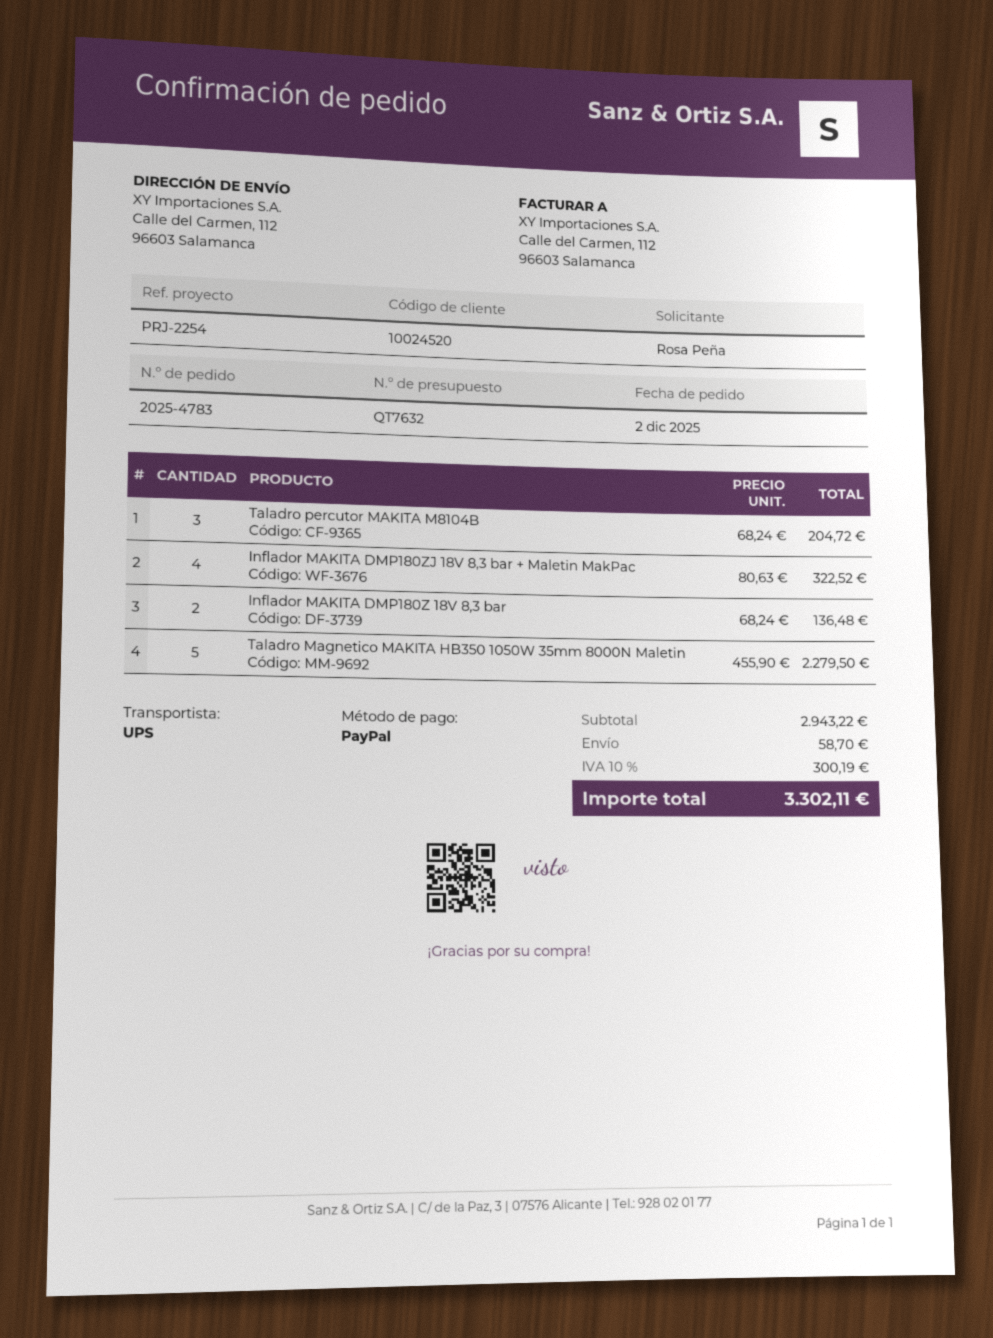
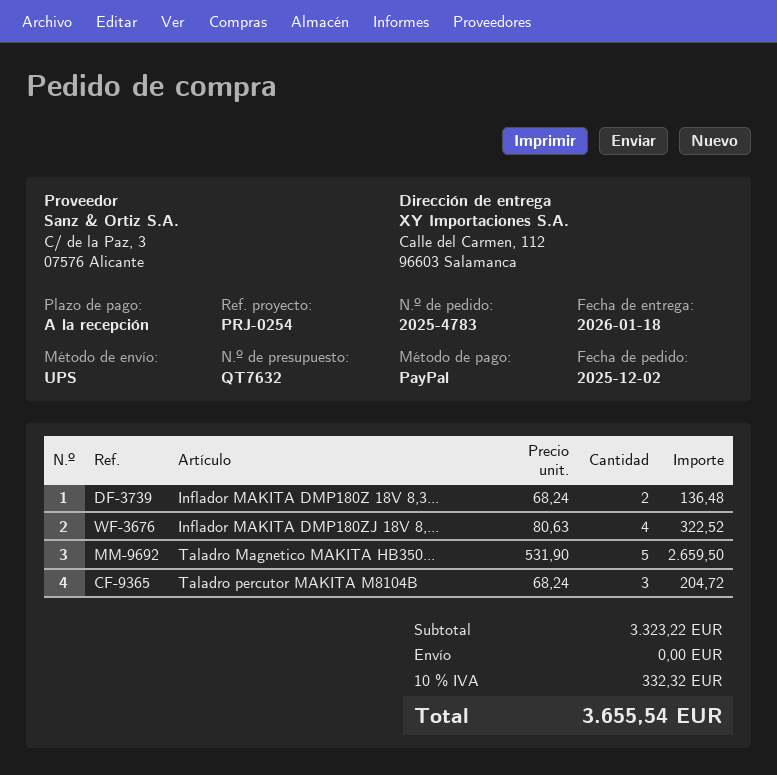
reference: PRJ-2254 -> PRJ-0254
Taladro Magnetico MAKITA HB350 1050W 35mm 8000N Maletin: 5 x 455.90 = 2279.50 -> 5 x 531.90 = 2659.50
subtotal: 2943.22 -> 3323.22
shipping: 58.70 -> 0.00
tax: 10% = 300.19 -> 10% = 332.32
total: 3302.11 -> 3655.54

